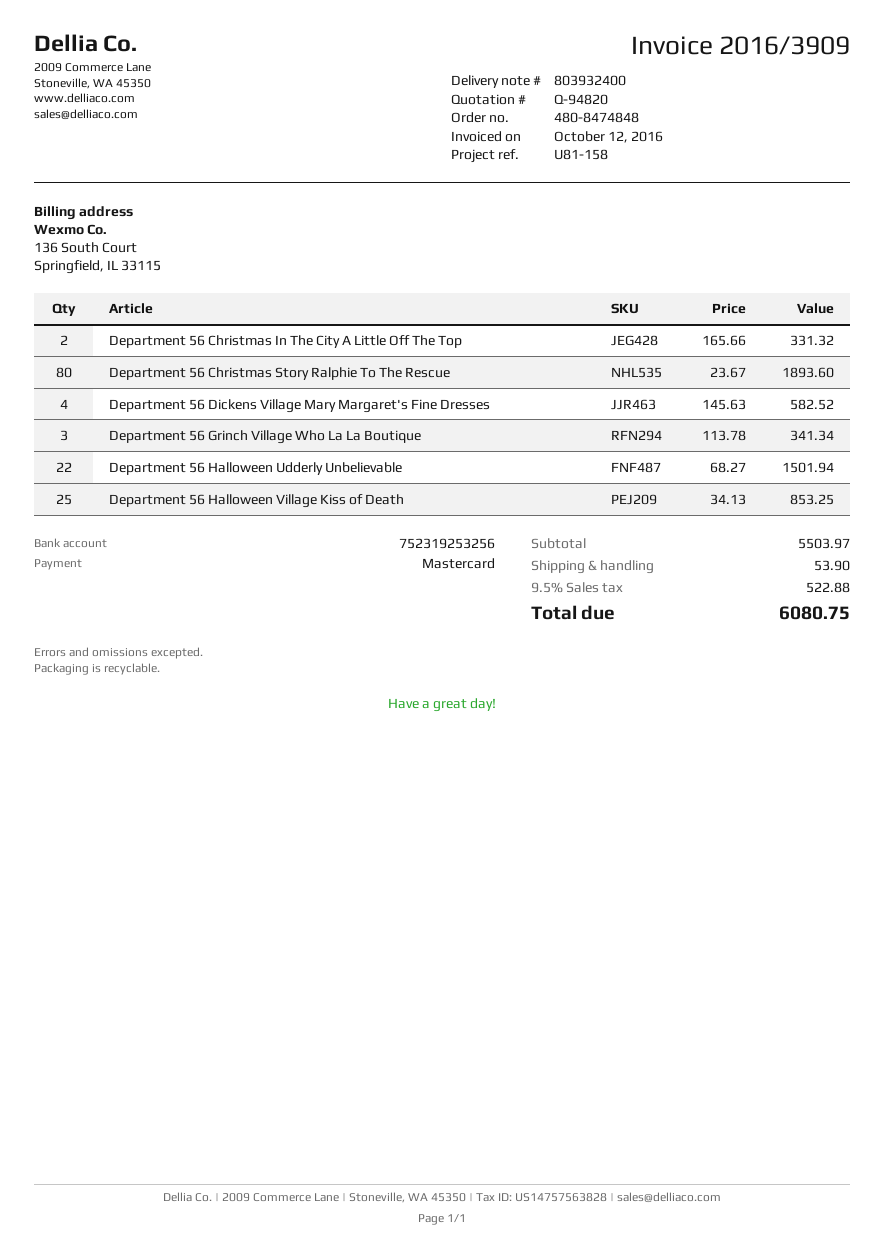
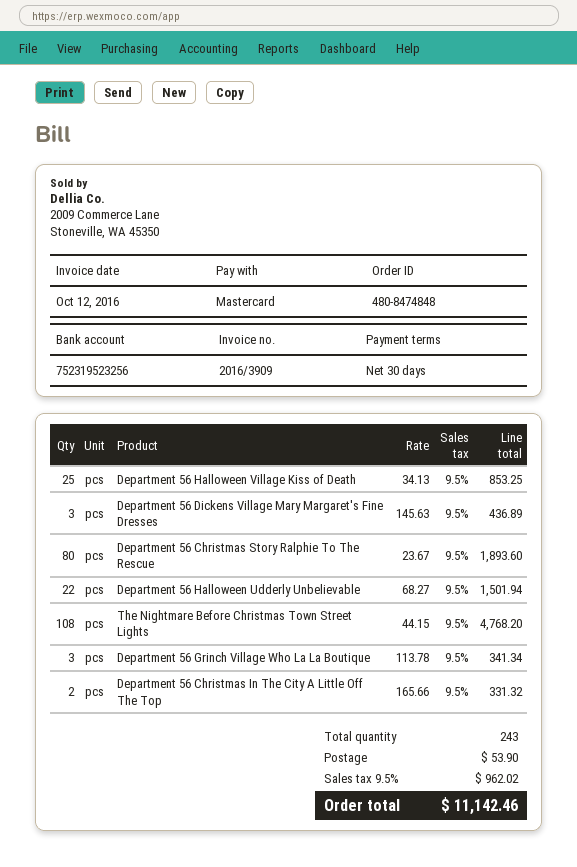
bank account: 752319253256 -> 752319523256
Department 56 Dickens Village Mary Margaret's Fine Dresses: 4 x 145.63 = 582.52 -> 3 x 145.63 = 436.89
The Nightmare Before Christmas Town Street Lights: none -> 108 x 44.15 = 4768.20
tax: 9.5% = 522.88 -> 9.5% = 962.02
total: 6080.75 -> 11142.46

